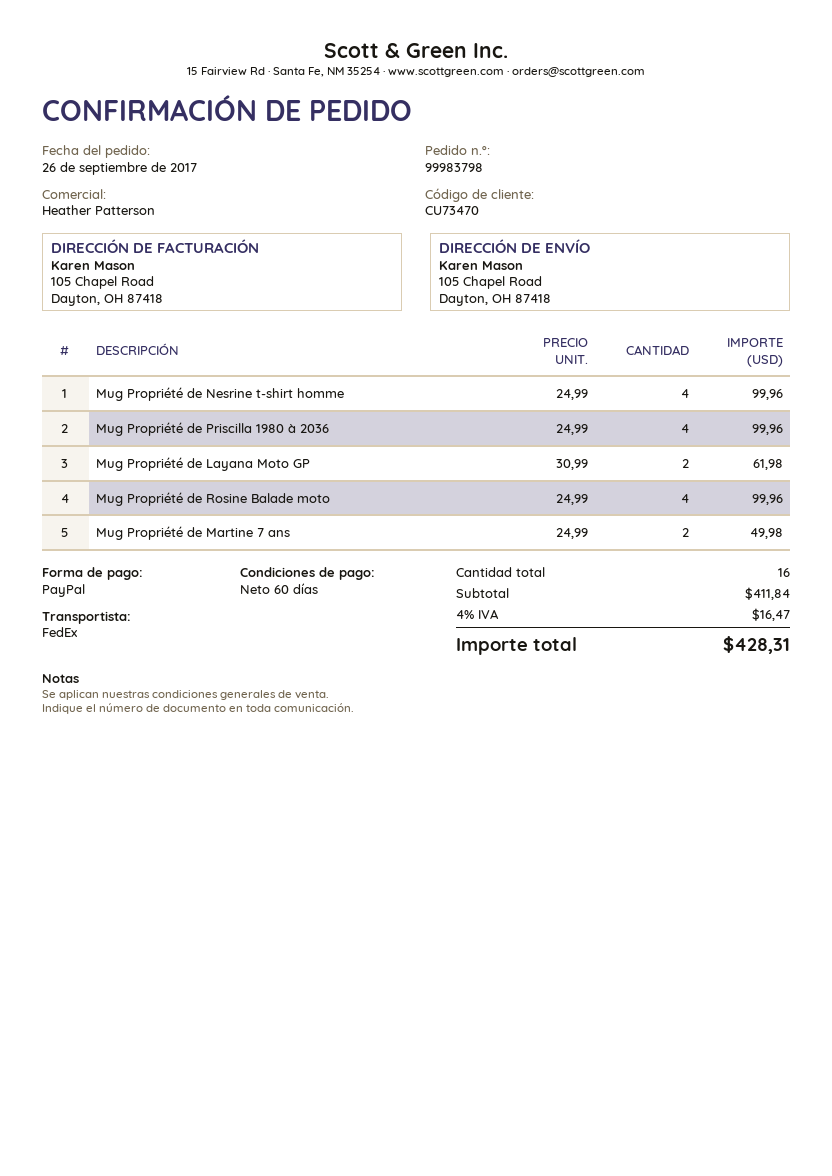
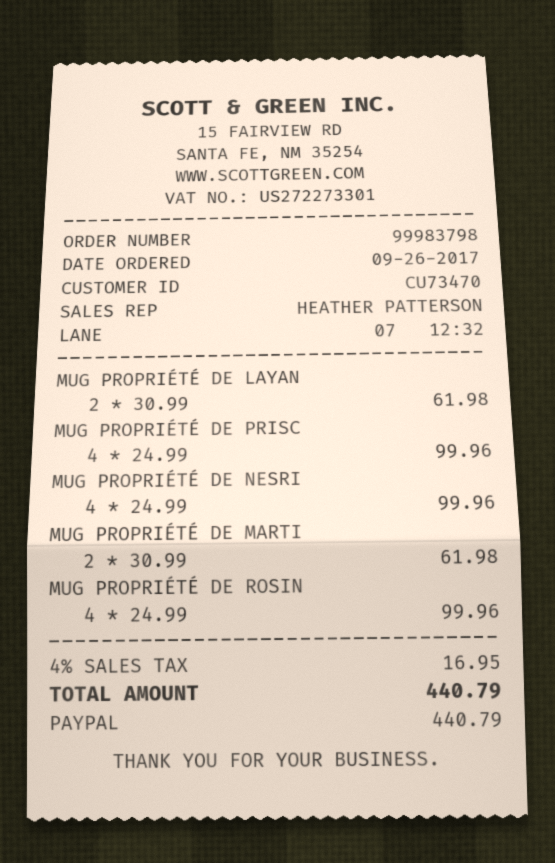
Mug Propriété de Martine 7 ans: 2 x 24.99 = 49.98 -> 2 x 30.99 = 61.98
tax: 4% = 16.47 -> 4% = 16.95
total: 428.31 -> 440.79

